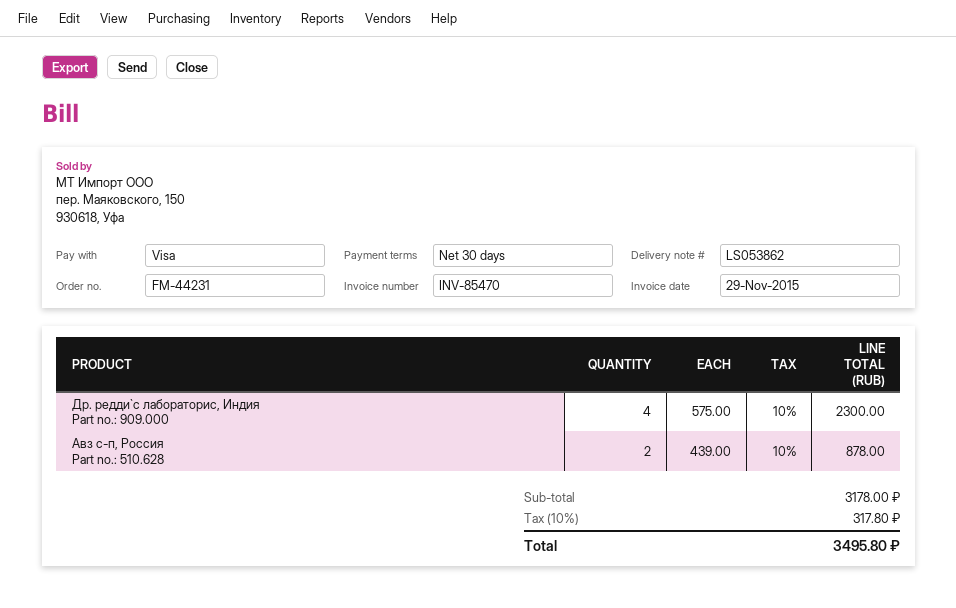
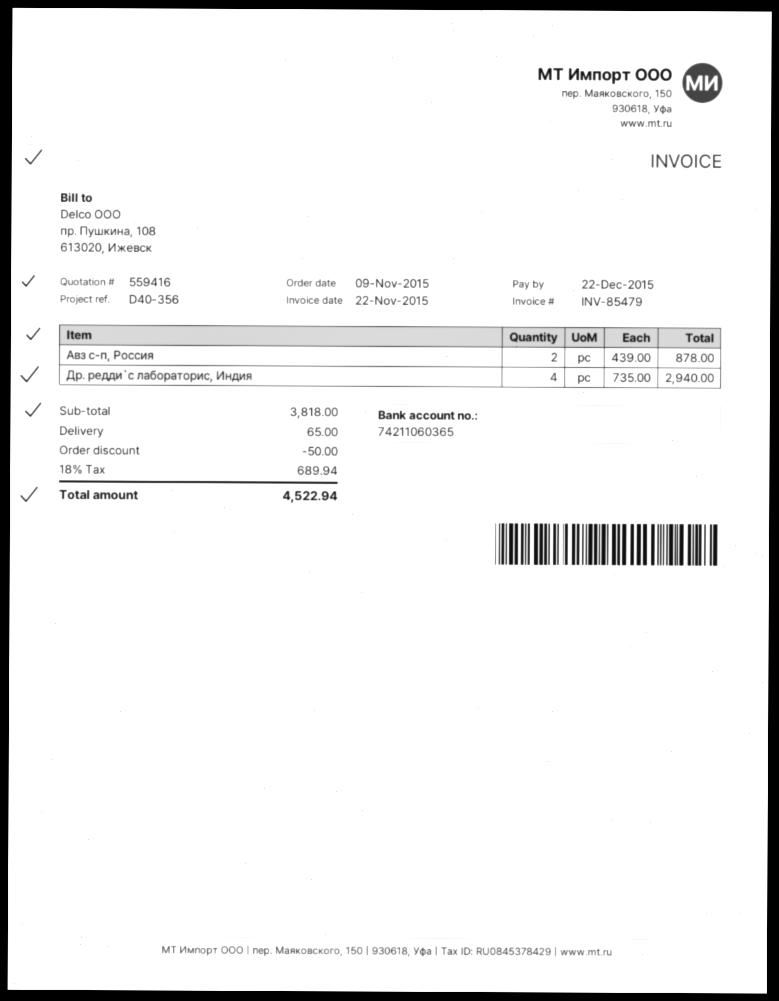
invoice number: INV-85470 -> INV-85479
invoice date: 2015-11-29 -> 2015-11-22
Др. редди`c лабораторис, Индия: 4 x 575.00 = 2300.00 -> 4 x 735.00 = 2940.00
subtotal: 3178.00 -> 3818.00
discount: none -> 50.00
shipping: none -> 65.00
tax: 10% = 317.80 -> 18% = 689.94
total: 3495.80 -> 4522.94

